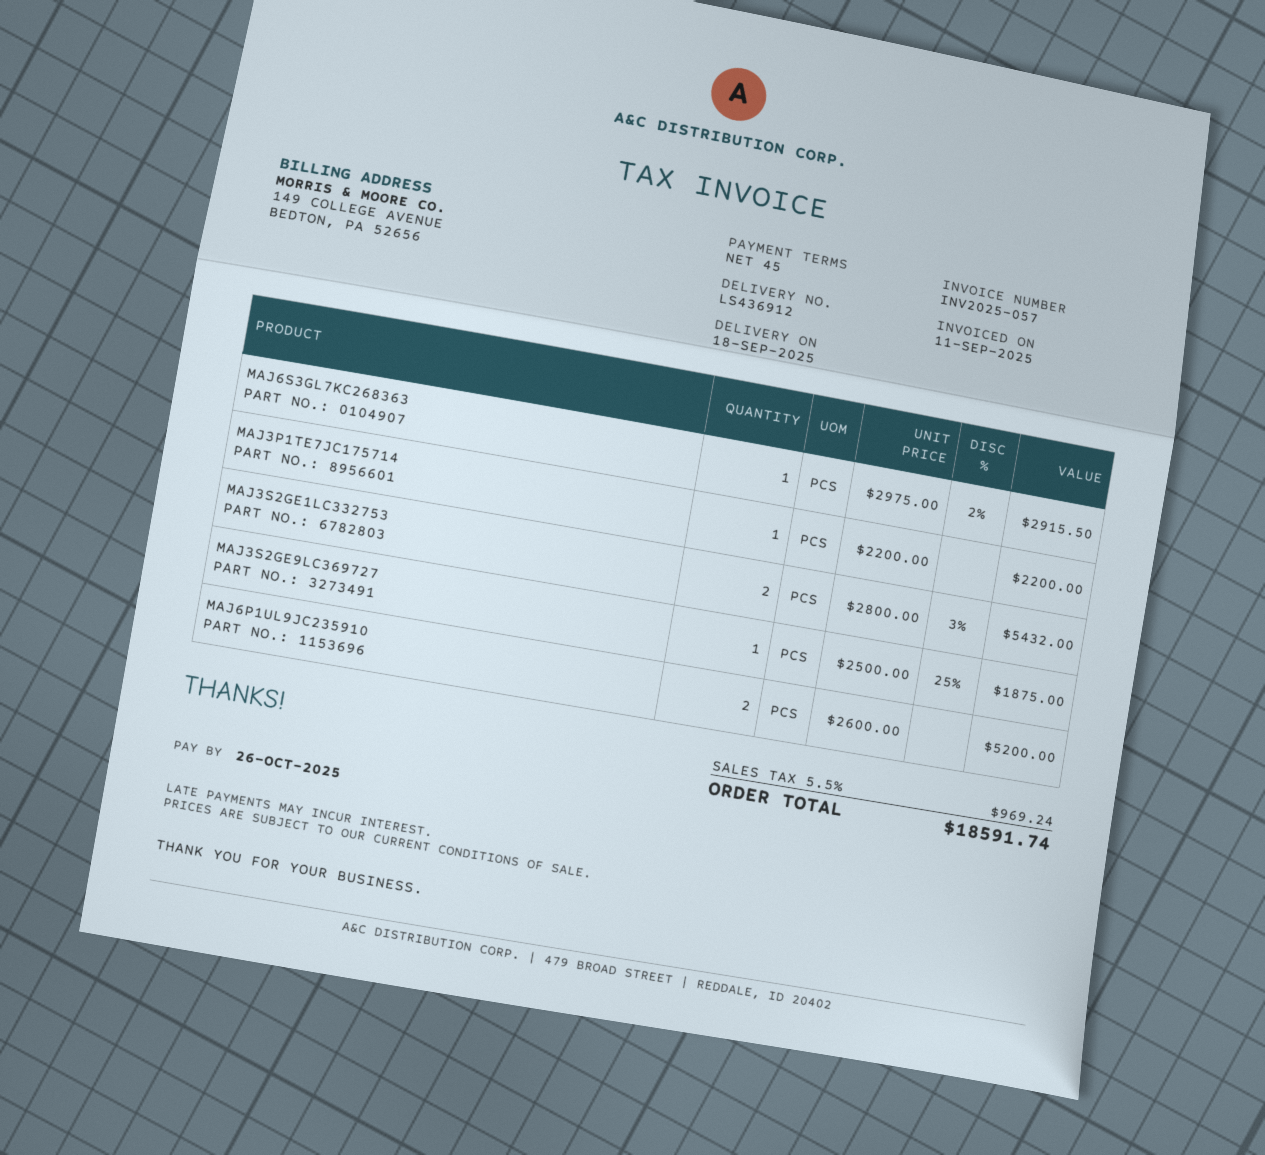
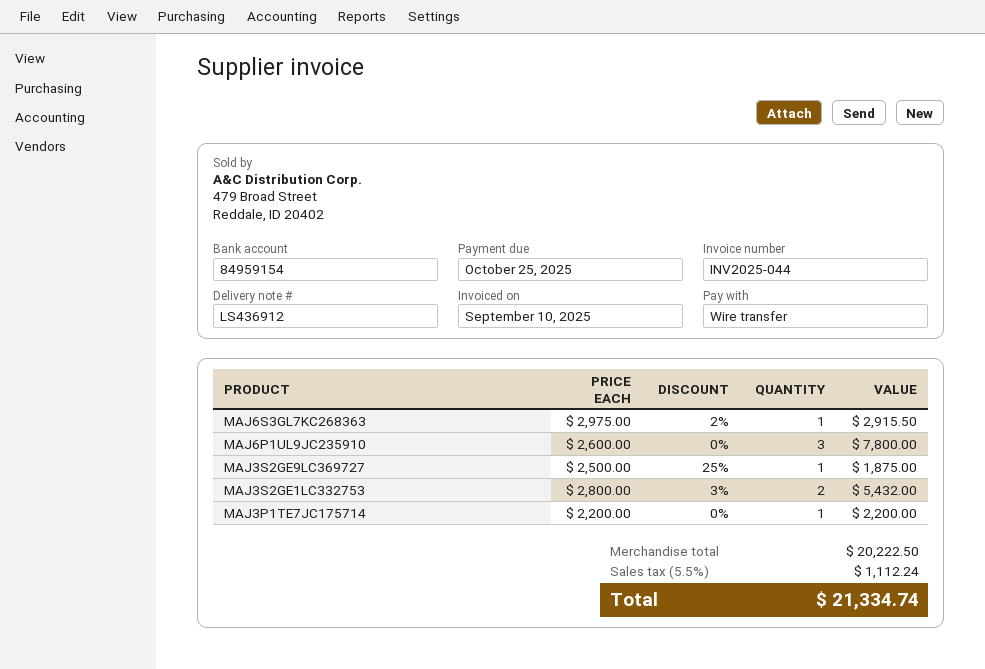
invoice number: INV2025-057 -> INV2025-044
invoice date: 2025-09-11 -> 2025-09-10
due date: 2025-10-26 -> 2025-10-25
MAJ6P1UL9JC235910: 2 x 2600.00 = 5200.00 -> 3 x 2600.00 = 7800.00
tax: 5.5% = 969.24 -> 5.5% = 1112.24
total: 18591.74 -> 21334.74

